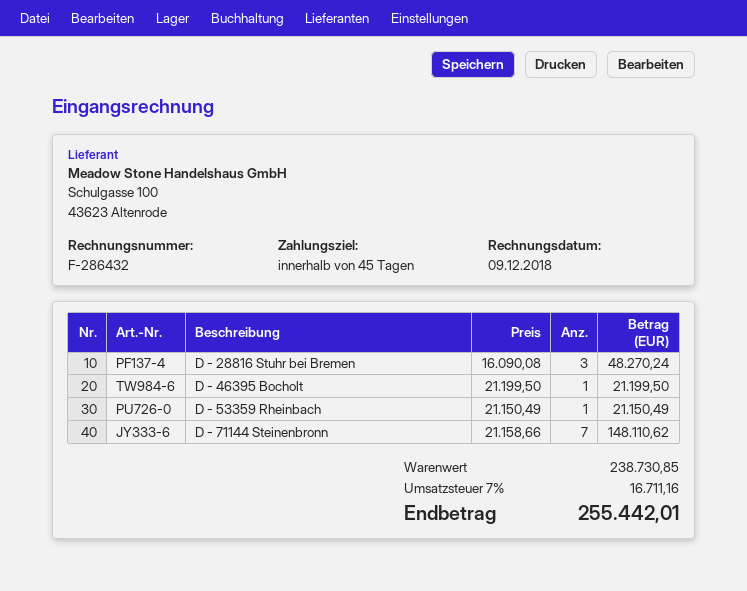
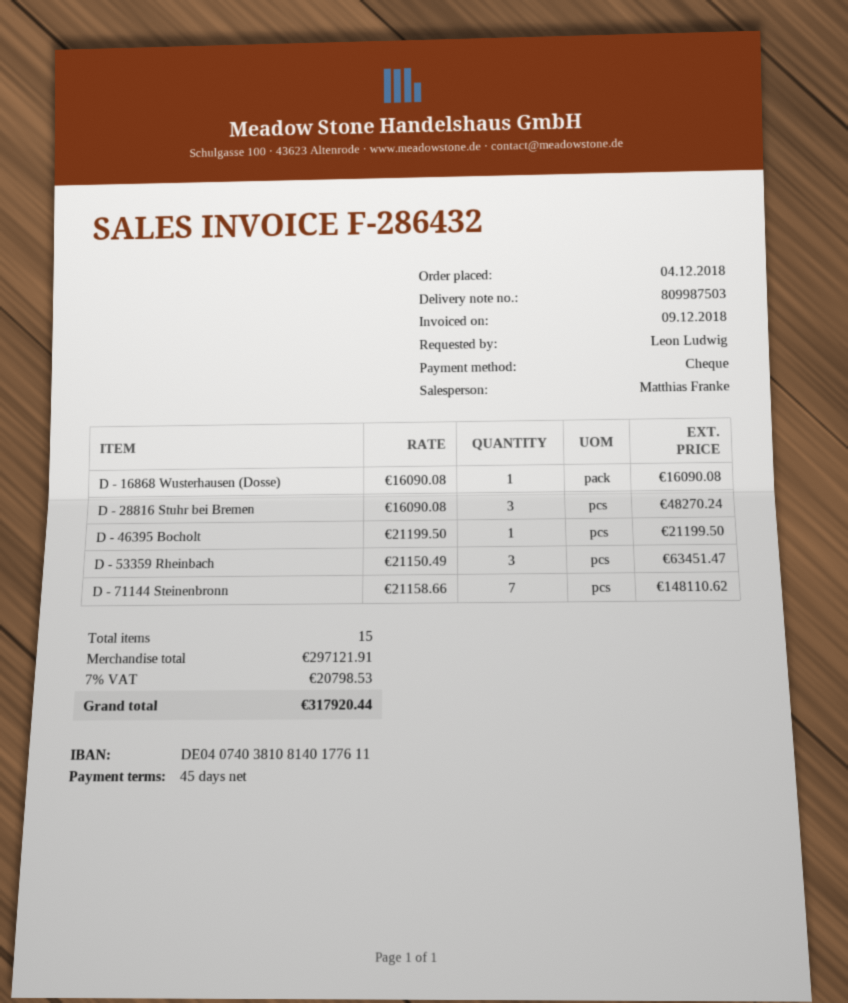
D - 53359 Rheinbach: 1 x 21150.49 = 21150.49 -> 3 x 21150.49 = 63451.47
D - 16868 Wusterhausen (Dosse): none -> 1 x 16090.08 = 16090.08
subtotal: 238730.85 -> 297121.91
tax: 7% = 16711.16 -> 7% = 20798.53
total: 255442.01 -> 317920.44

